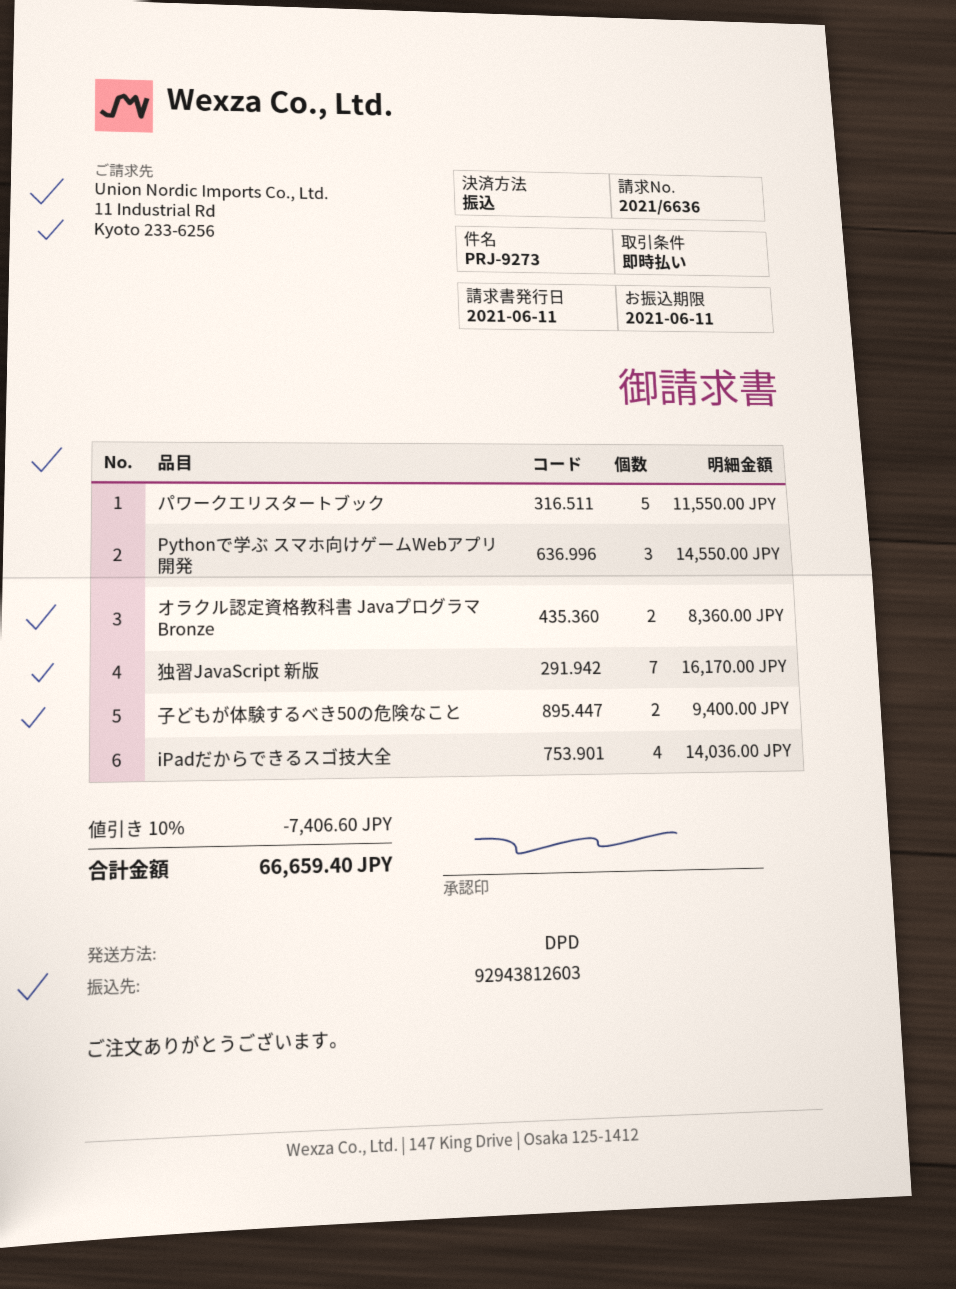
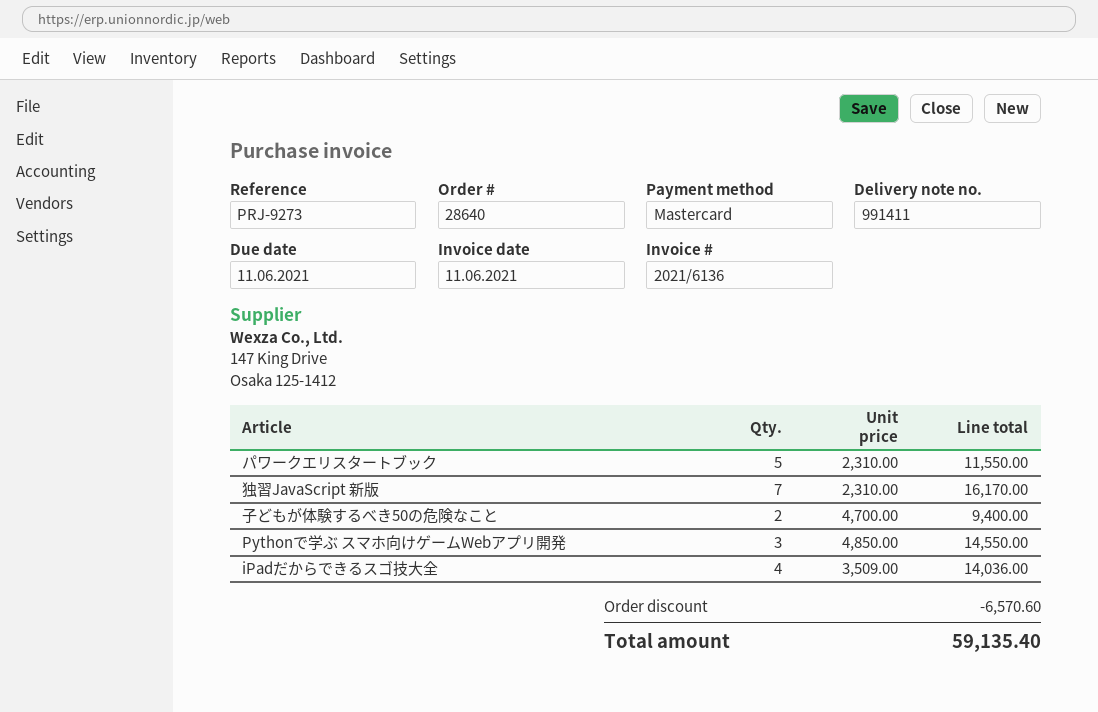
invoice number: 2021/6636 -> 2021/6136
payment method: bank transfer -> Mastercard
オラクル認定資格教科書 Javaプログラマ Bronze: 2 for 8360.00 -> none
discount: 7406.60 -> 6570.60
total: 66659.40 -> 59135.40

